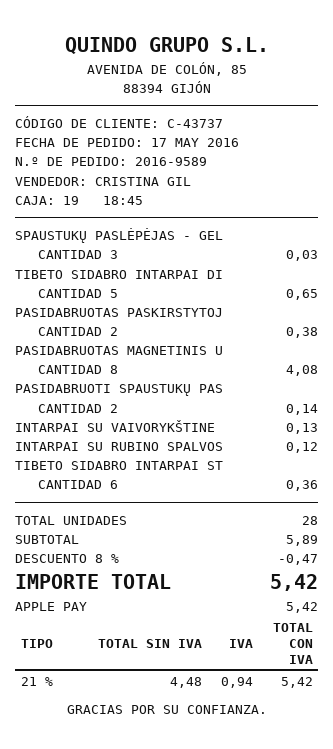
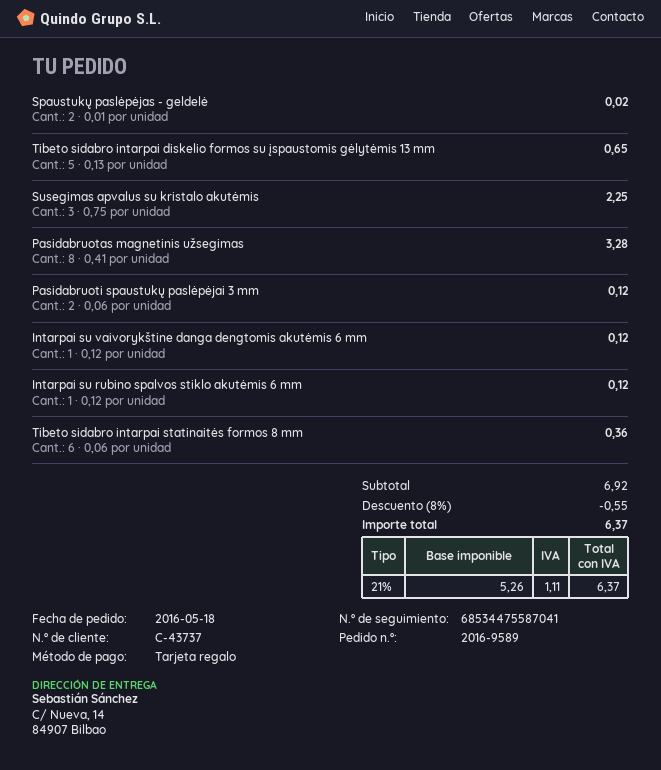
order date: 2016-05-17 -> 2016-05-18
payment method: Apple Pay -> gift card
SPAUSTUKŲ PASLĖPĖJAS - GEL: 3 for 0.03 -> 2 for 0.02
PASIDABRUOTAS PASKIRSTYTOJ: 2 for 0.38 -> none
PASIDABRUOTAS MAGNETINIS U: 8 for 4.08 -> 8 for 3.28
PASIDABRUOTI SPAUSTUKŲ PAS: 2 for 0.14 -> 2 for 0.12
INTARPAI SU VAIVORYKŠTINE: 1 for 0.13 -> 1 for 0.12
Susegimas apvalus su kristalo akutėmis: none -> 3 for 2.25
subtotal: 5.89 -> 6.92
discount: 8% = 0.47 -> 8% = 0.55
net: 4.48 -> 5.26
tax: 21% = 0.94 -> 21% = 1.11
total: 5.42 -> 6.37

